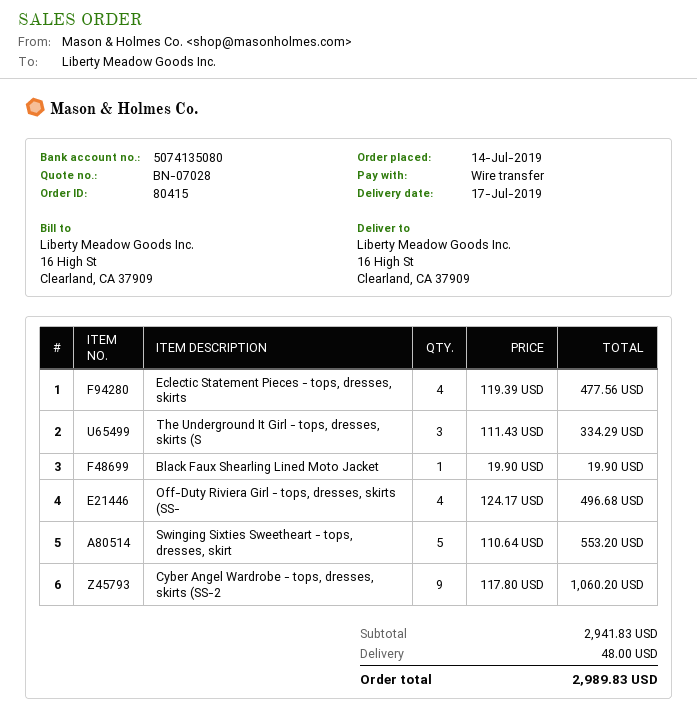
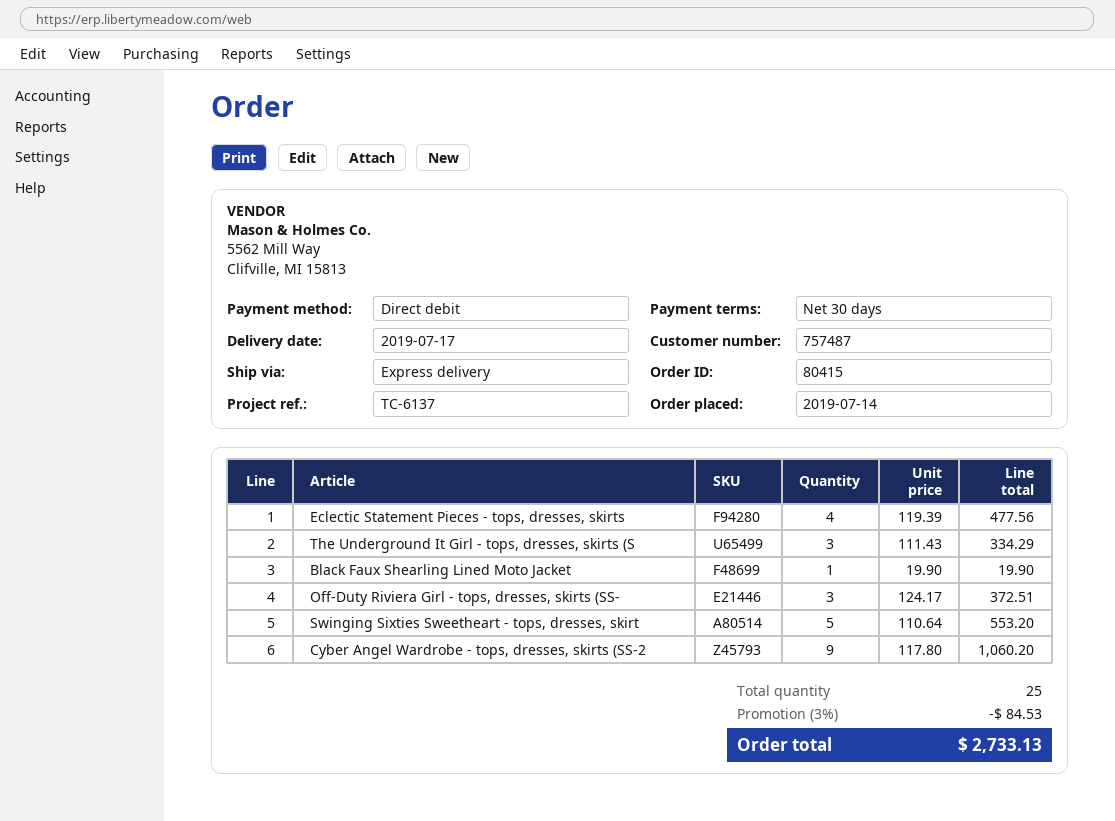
payment method: bank transfer -> direct debit
Off-Duty Riviera Girl - tops, dresses, skirts (SS-: 4 x 124.17 = 496.68 -> 3 x 124.17 = 372.51
discount: none -> 3% = 84.53
shipping: 48.00 -> none
total: 2989.83 -> 2733.13

